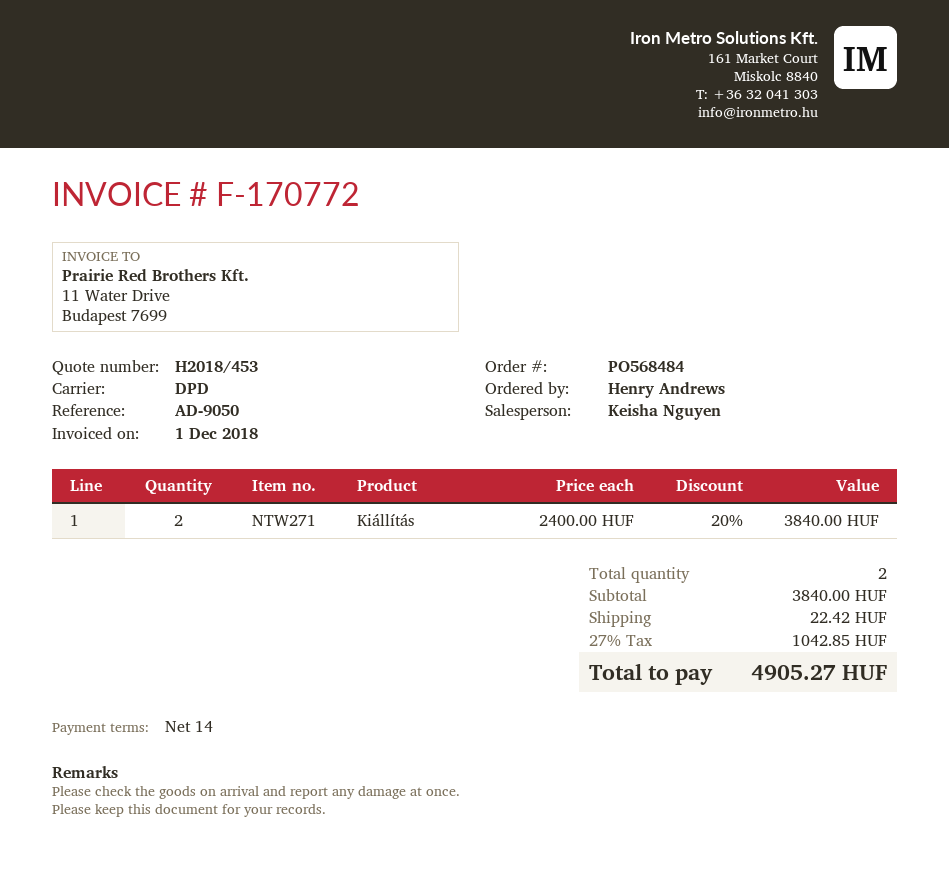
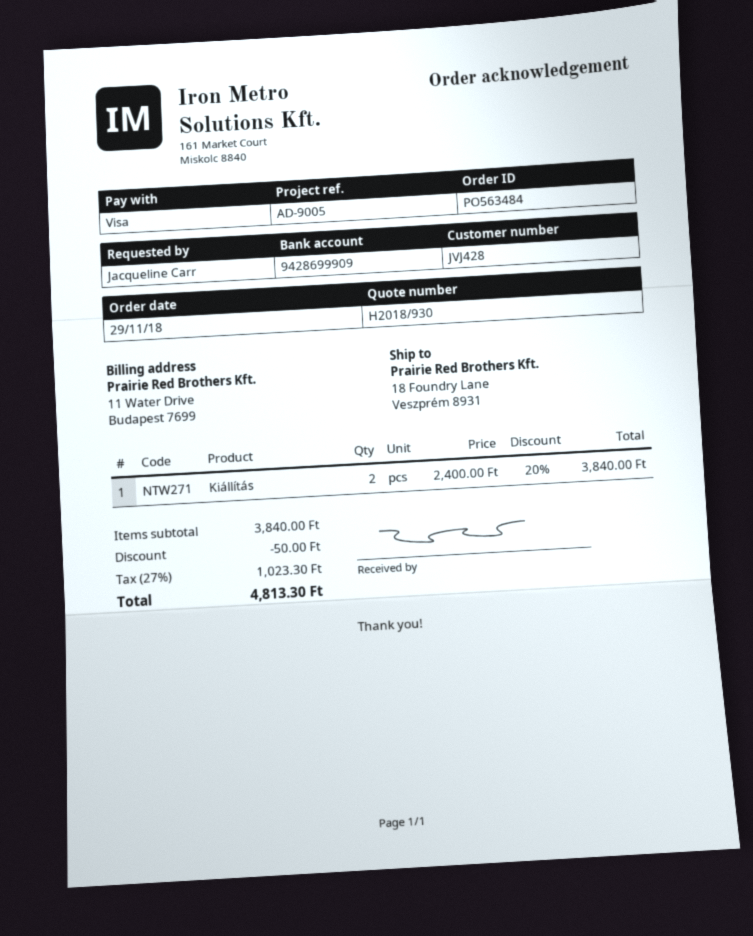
quote number: H2018/453 -> H2018/930
order number: PO568484 -> PO563484
reference: AD-9050 -> AD-9005
ordered by: Henry Andrews -> Jacqueline Carr
discount: none -> 50.00
shipping: 22.42 -> none
tax: 27% = 1042.85 -> 27% = 1023.30
total: 4905.27 -> 4813.30

